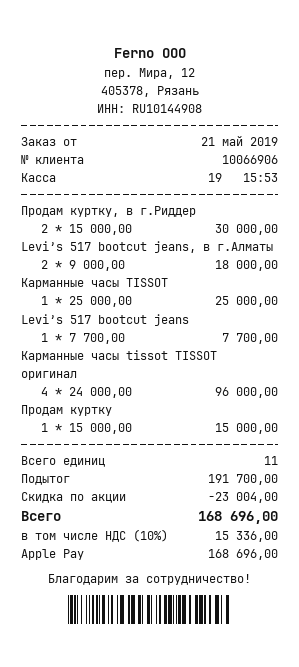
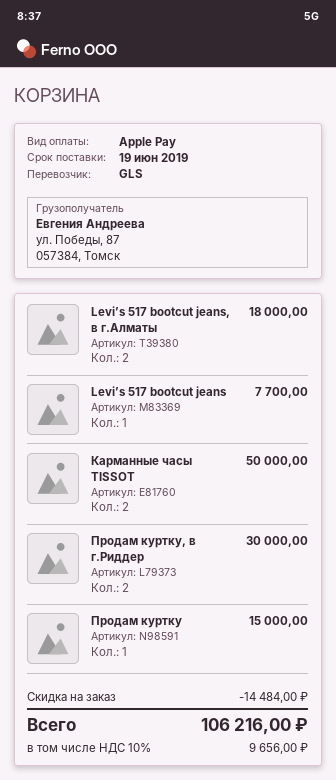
Карманные часы TISSOT: 1 for 25000.00 -> 2 for 50000.00
Карманные часы tissot TISSOT оригинал: 4 for 96000.00 -> none
discount: 23004.00 -> 14484.00
tax: 10% = 15336.00 -> 10% = 9656.00
total: 168696.00 -> 106216.00

